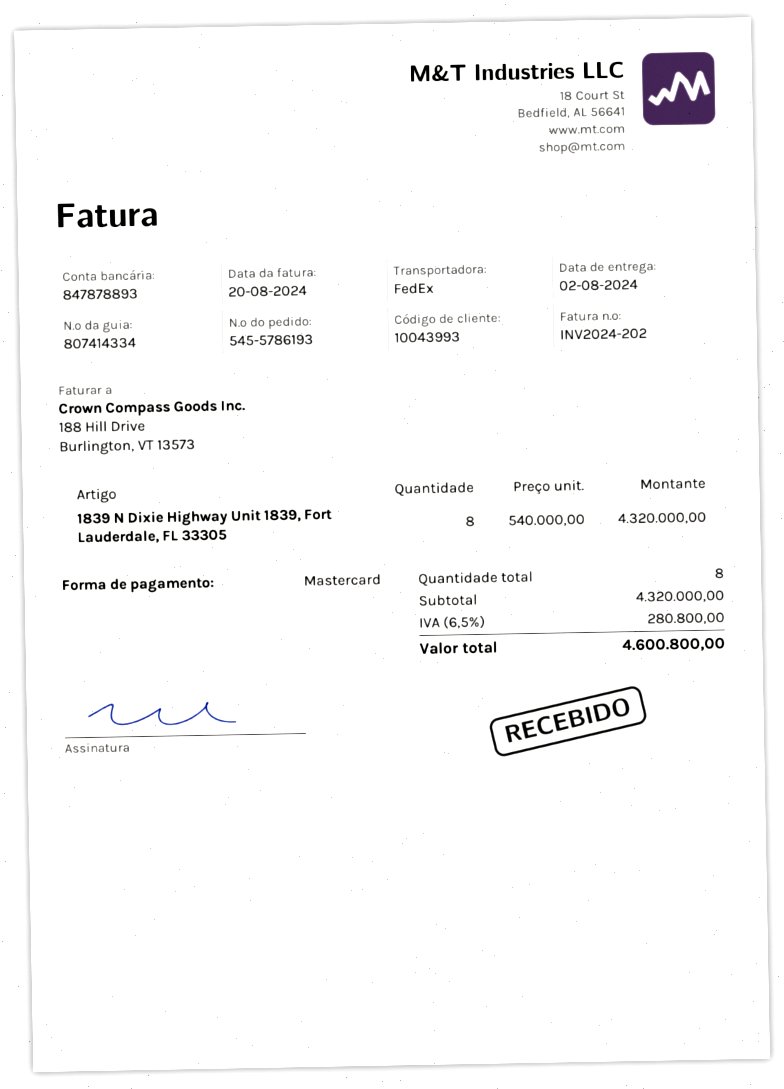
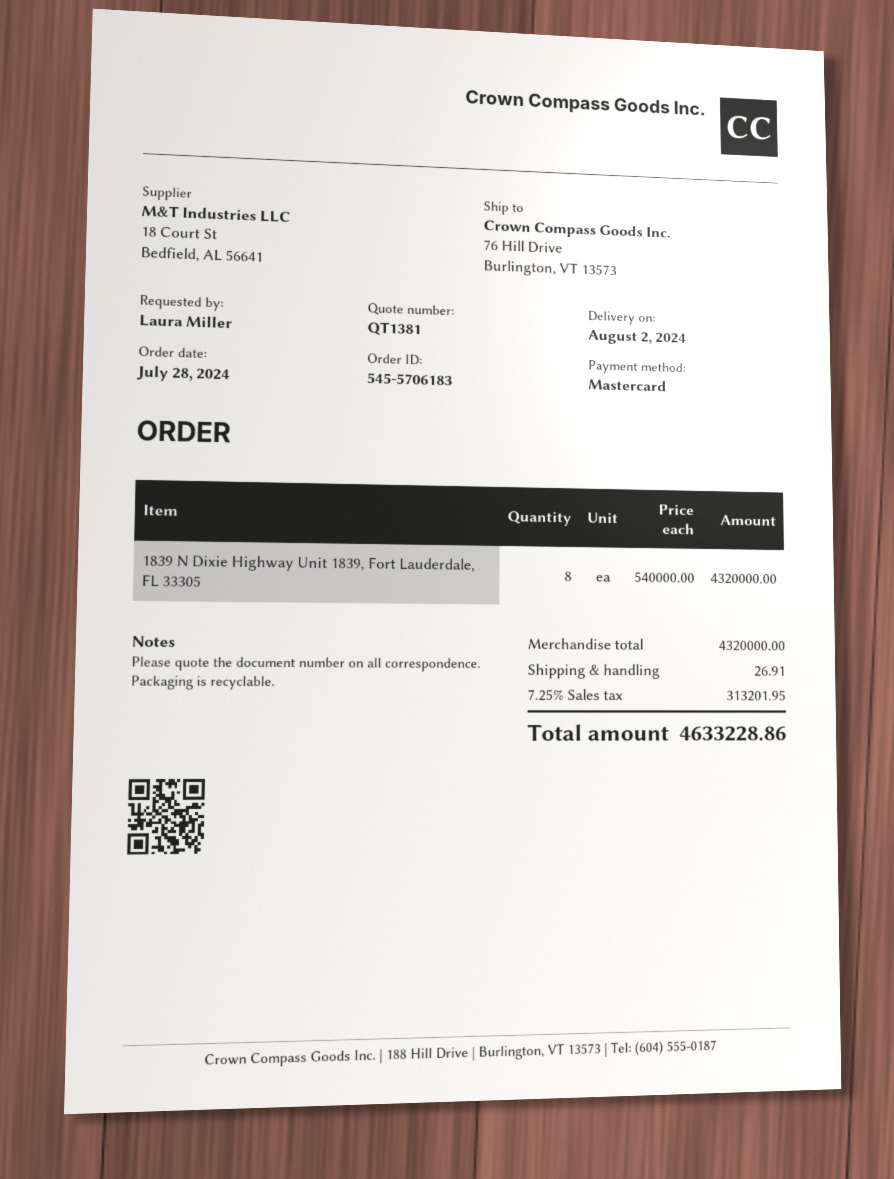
order number: 545-5786193 -> 545-5706183
shipping: none -> 26.91
tax: 6.5% = 280800.00 -> 7.25% = 313201.95
total: 4600800.00 -> 4633228.86

